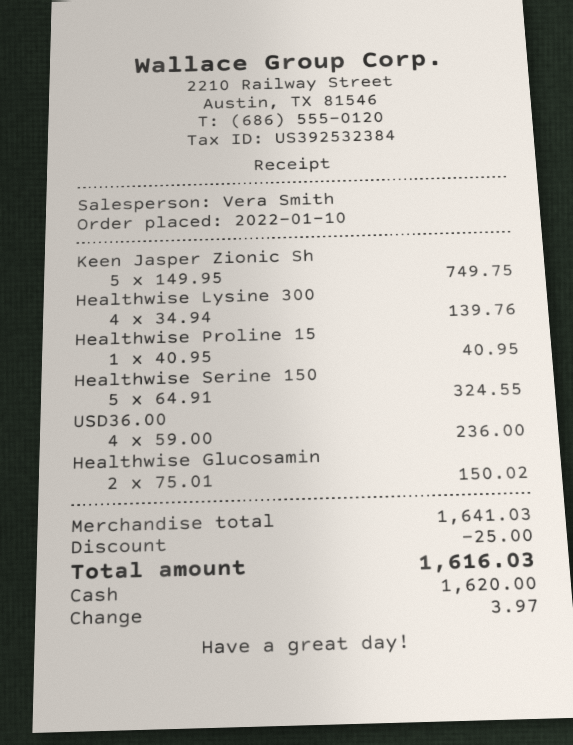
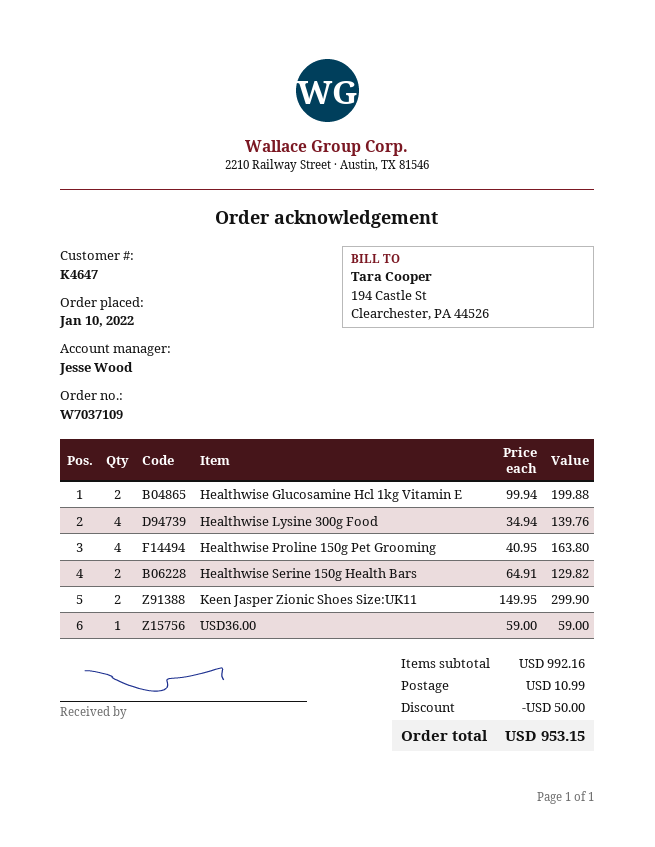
sales rep: Vera Smith -> Jesse Wood
Keen Jasper Zionic Sh: 5 x 149.95 = 749.75 -> 2 x 149.95 = 299.90
Healthwise Proline 15: 1 x 40.95 = 40.95 -> 4 x 40.95 = 163.80
Healthwise Serine 150: 5 x 64.91 = 324.55 -> 2 x 64.91 = 129.82
USD36.00: 4 x 59.00 = 236.00 -> 1 x 59.00 = 59.00
Healthwise Glucosamin: 2 x 75.01 = 150.02 -> 2 x 99.94 = 199.88
subtotal: 1641.03 -> 992.16
discount: 25.00 -> 50.00
shipping: none -> 10.99
total: 1616.03 -> 953.15

